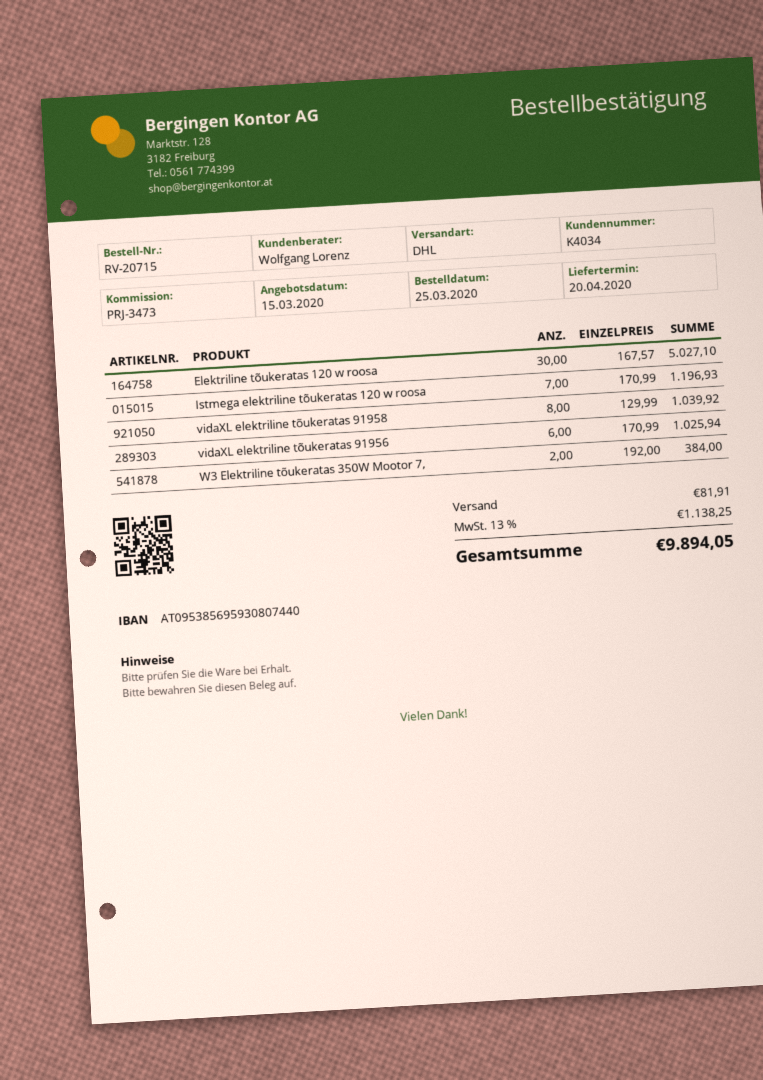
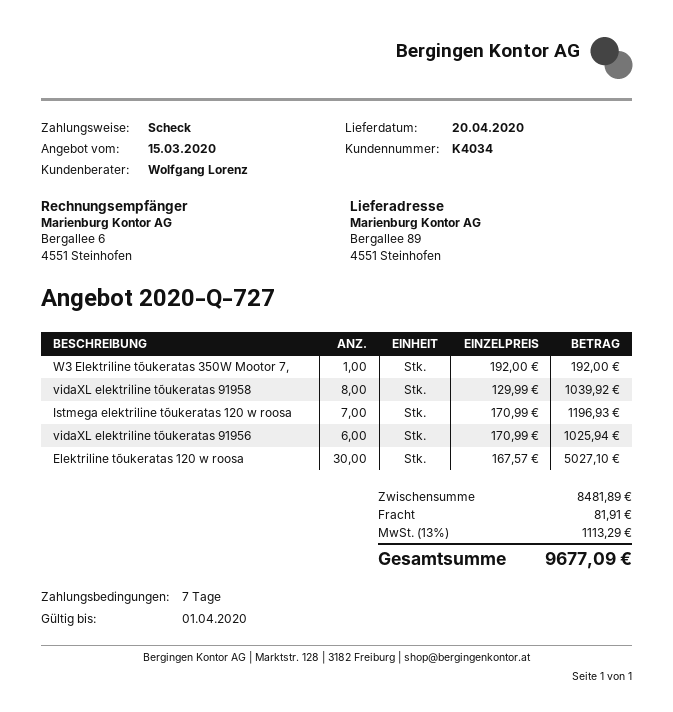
W3 Elektriline tõukeratas 350W Mootor 7,: 2 x 192.00 = 384.00 -> 1 x 192.00 = 192.00
tax: 13% = 1138.25 -> 13% = 1113.29
total: 9894.05 -> 9677.09

